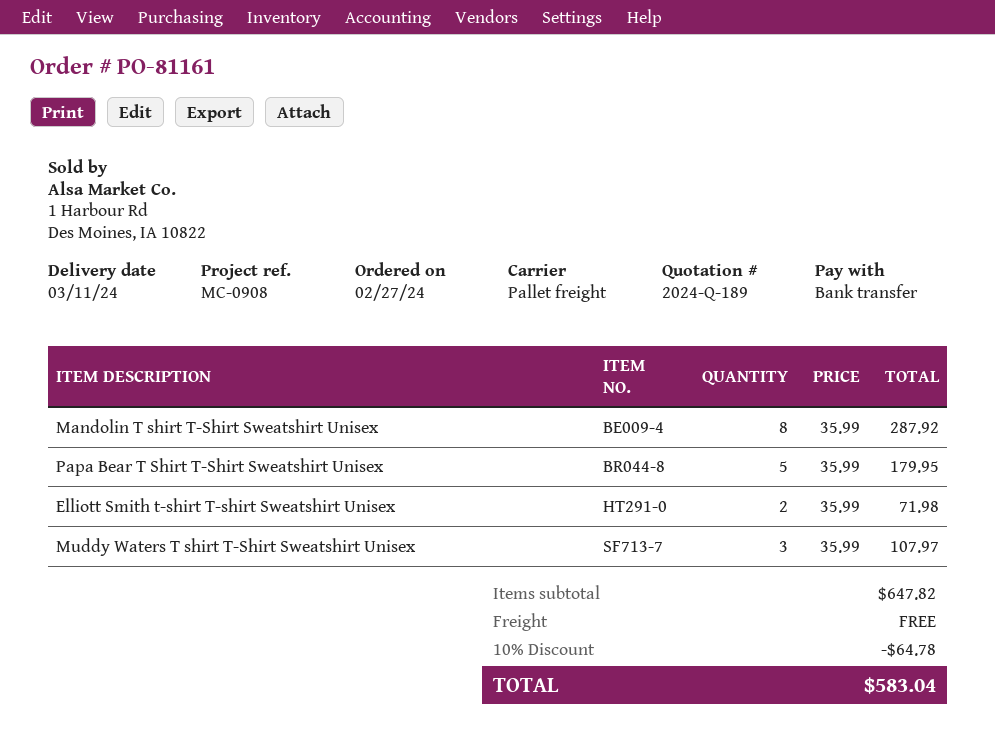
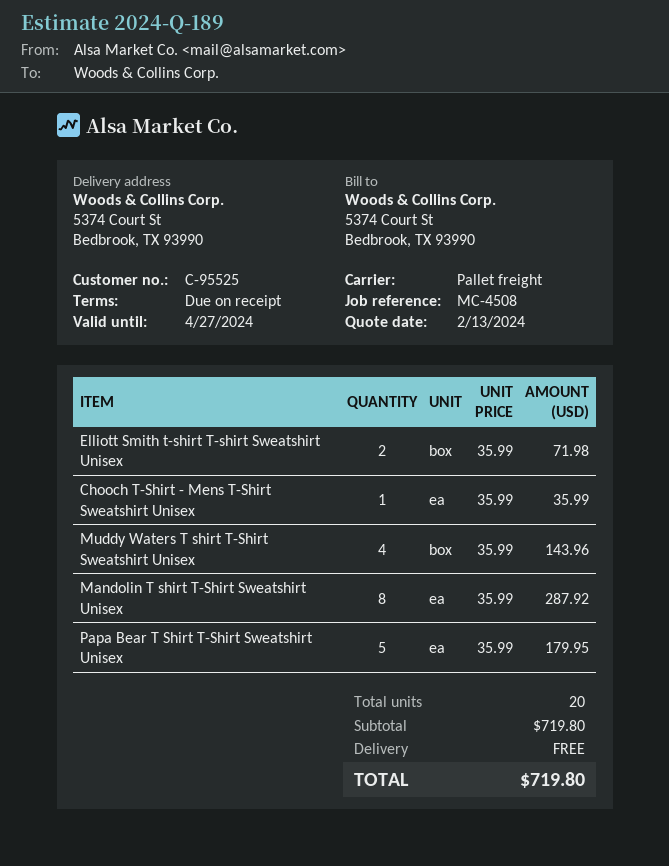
reference: MC-0908 -> MC-4508
Muddy Waters T shirt T-Shirt Sweatshirt Unisex: 3 x 35.99 = 107.97 -> 4 x 35.99 = 143.96
Chooch T-Shirt - Mens T-Shirt Sweatshirt Unisex: none -> 1 x 35.99 = 35.99
subtotal: 647.82 -> 719.80
discount: 10% = 64.78 -> none
total: 583.04 -> 719.80

